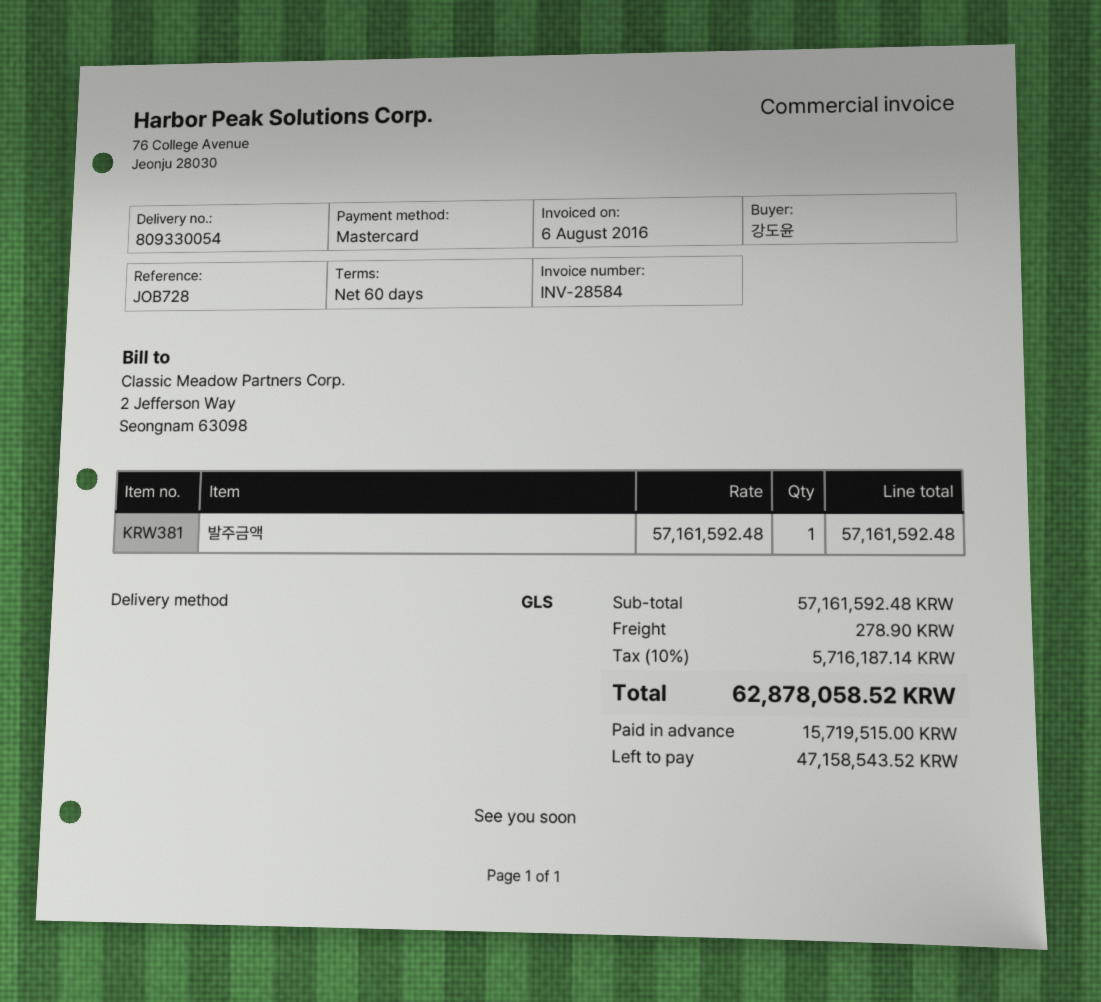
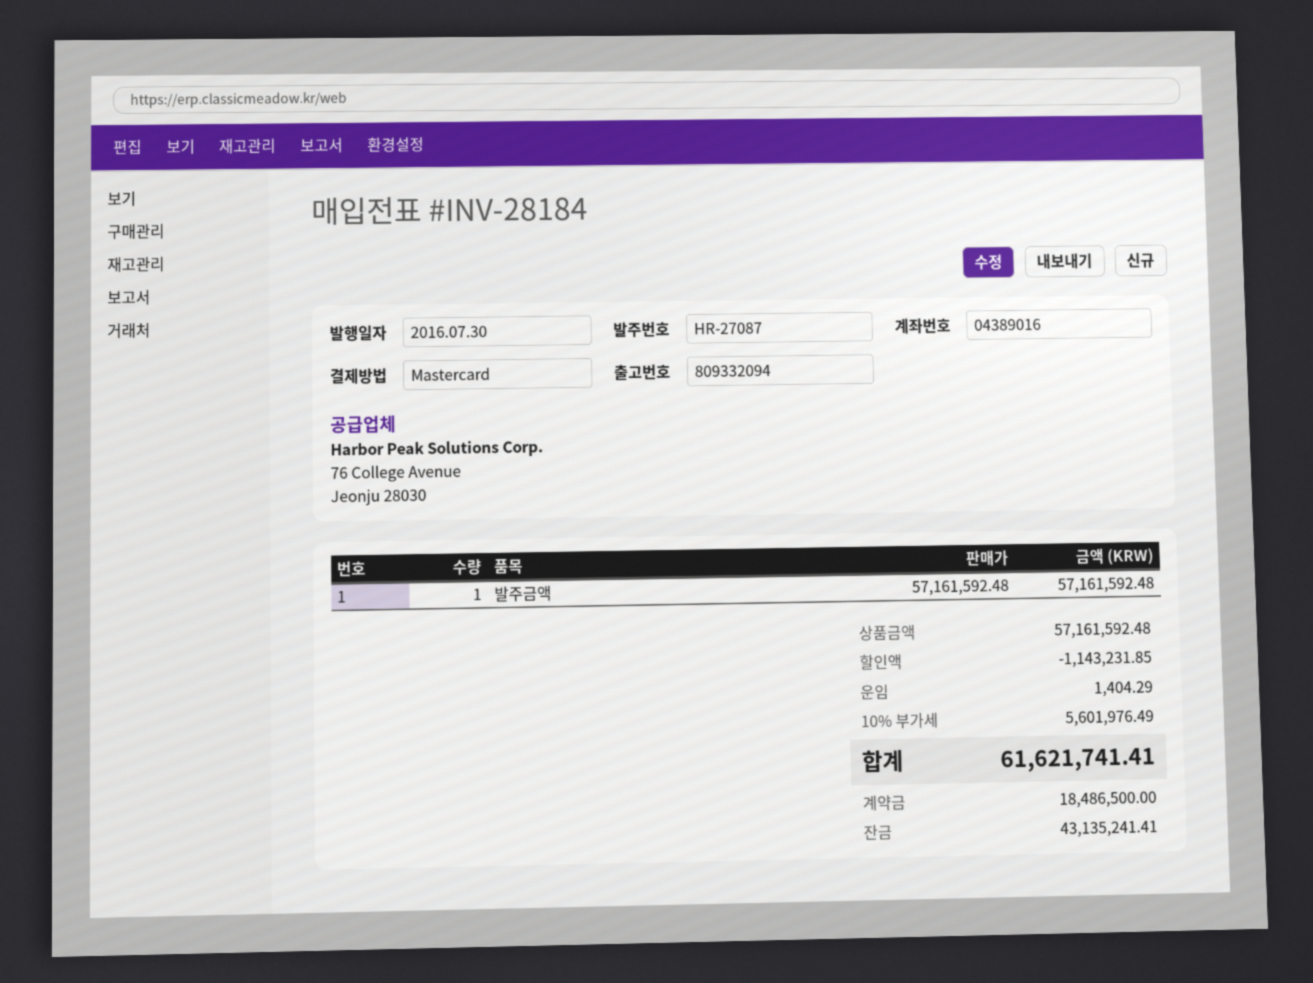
delivery note number: 809330054 -> 809332094
invoice number: INV-28584 -> INV-28184
invoice date: 2016-08-06 -> 2016-07-30
discount: none -> 1143231.85
shipping: 278.90 -> 1404.29
tax: 10% = 5716187.14 -> 10% = 5601976.49
total: 62878058.52 -> 61621741.41
deposit: 15719515.00 -> 18486500.00
balance: 47158543.52 -> 43135241.41

